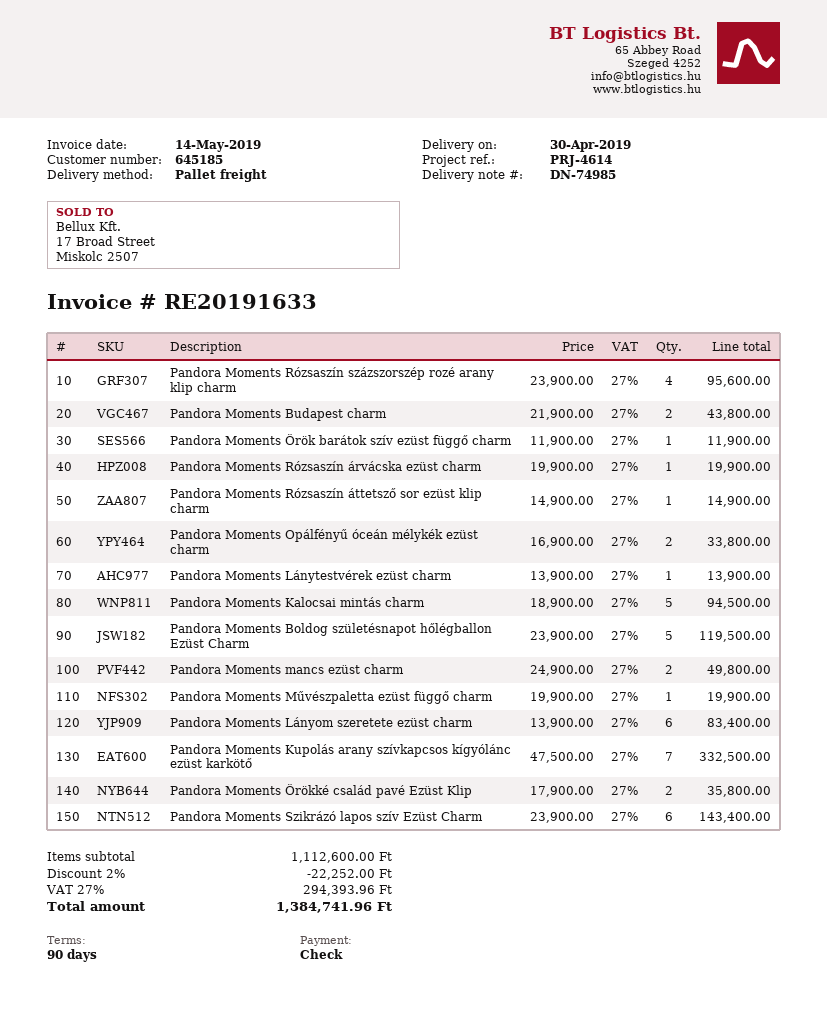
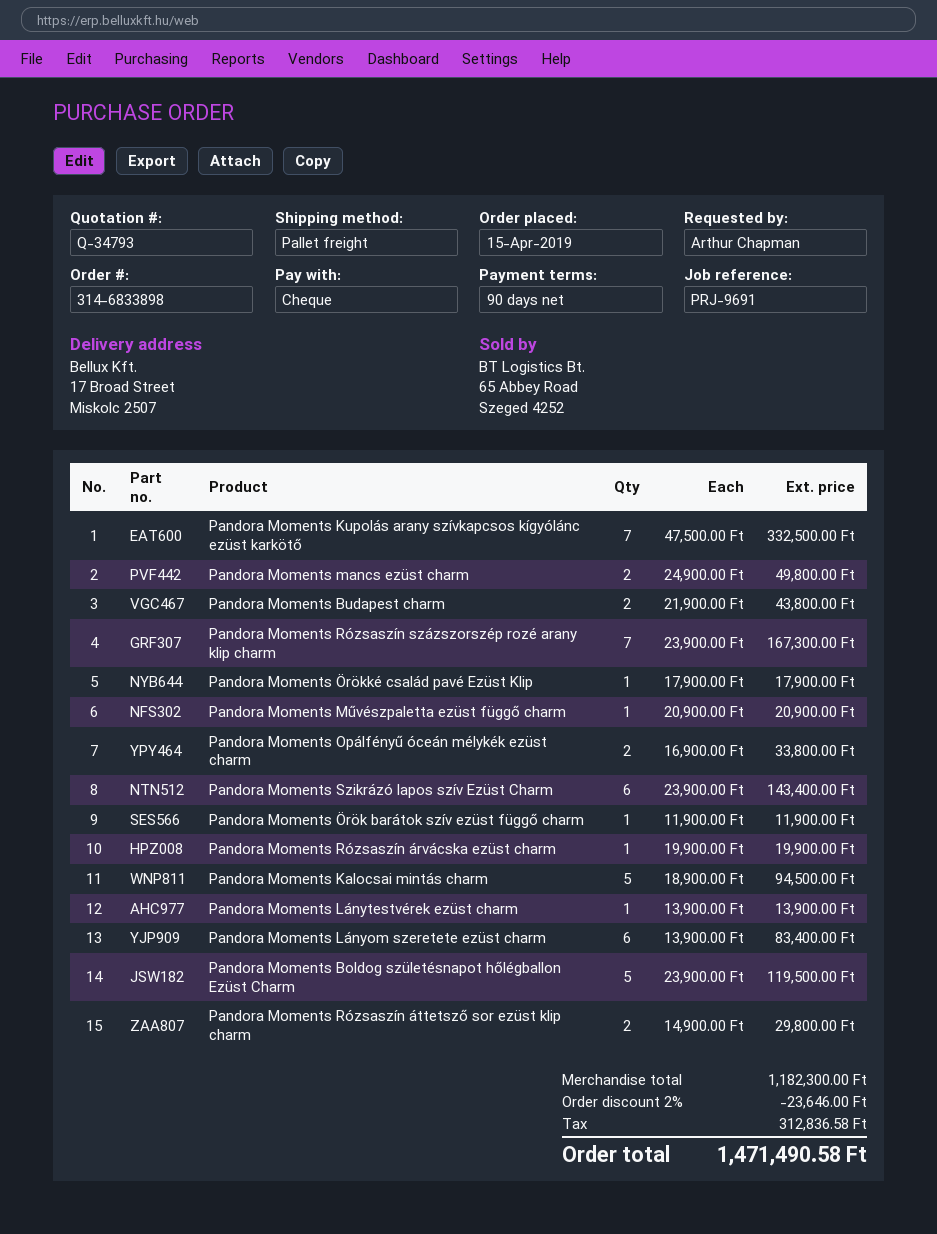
reference: PRJ-4614 -> PRJ-9691
Pandora Moments Rózsaszín százszorszép rozé arany klip charm: 4 x 23900.00 = 95600.00 -> 7 x 23900.00 = 167300.00
Pandora Moments Rózsaszín áttetsző sor ezüst klip charm: 1 x 14900.00 = 14900.00 -> 2 x 14900.00 = 29800.00
Pandora Moments Művészpaletta ezüst függő charm: 1 x 19900.00 = 19900.00 -> 1 x 20900.00 = 20900.00
Pandora Moments Örökké család pavé Ezüst Klip: 2 x 17900.00 = 35800.00 -> 1 x 17900.00 = 17900.00
subtotal: 1112600.00 -> 1182300.00
discount: 2% = 22252.00 -> 2% = 23646.00
tax: 294393.96 -> 312836.58
total: 1384741.96 -> 1471490.58

